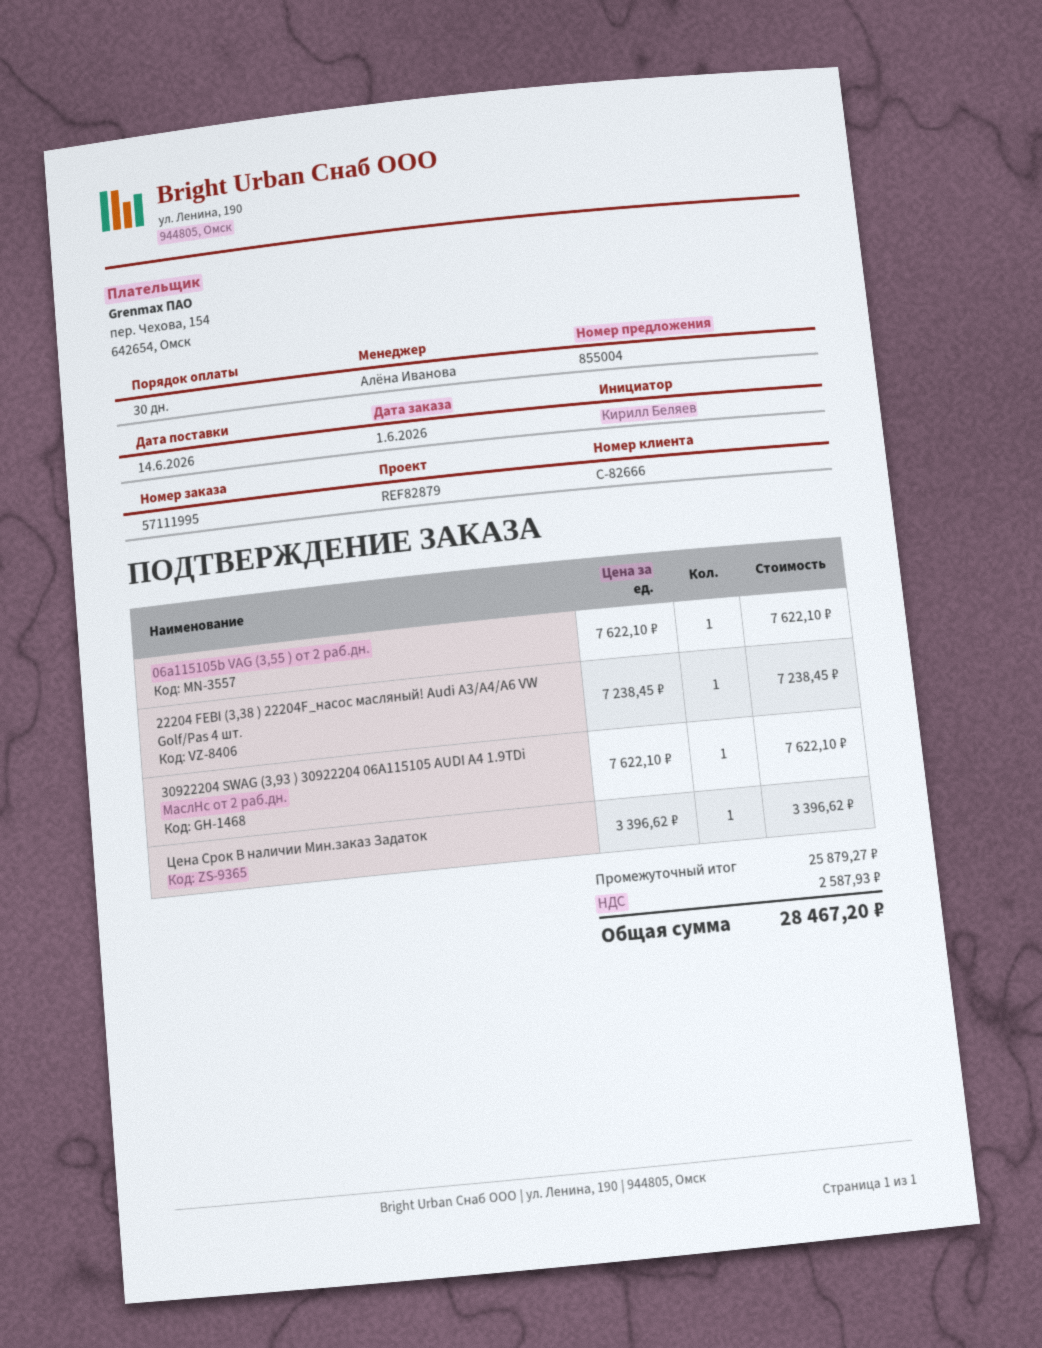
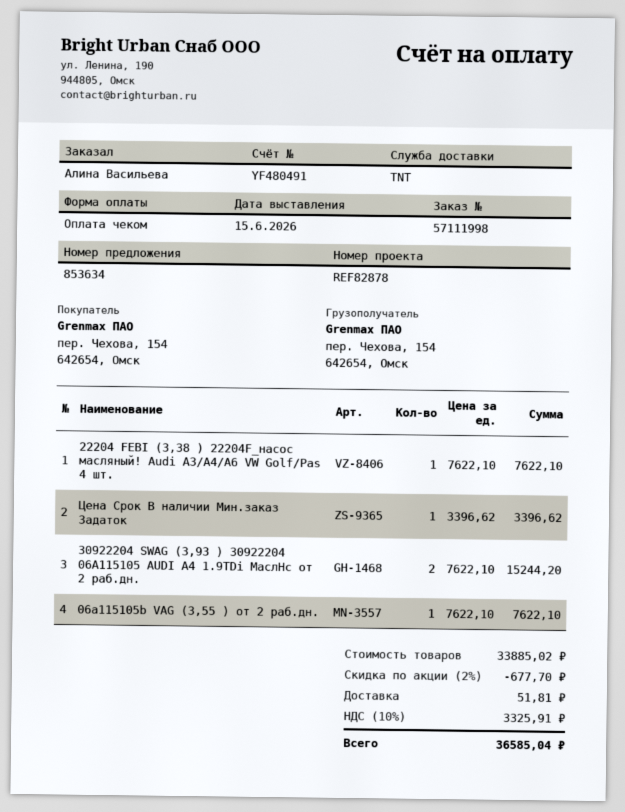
quote number: 855004 -> 853634
order number: 57111995 -> 57111998
reference: REF82879 -> REF82878
ordered by: Кирилл Беляев -> Алина Васильева
22204 FEBI (3,38 ) 22204F_насос масляный! Audi A3/A4/A6 VW Golf/Pas 4 шт.: 1 x 7238.45 = 7238.45 -> 1 x 7622.10 = 7622.10
30922204 SWAG (3,93 ) 30922204 06A115105 AUDI A4 1.9TDi МаслНс от 2 раб.дн.: 1 x 7622.10 = 7622.10 -> 2 x 7622.10 = 15244.20
subtotal: 25879.27 -> 33885.02
discount: none -> 2% = 677.70
shipping: none -> 51.81
tax: 2587.93 -> 3325.91
total: 28467.20 -> 36585.04

